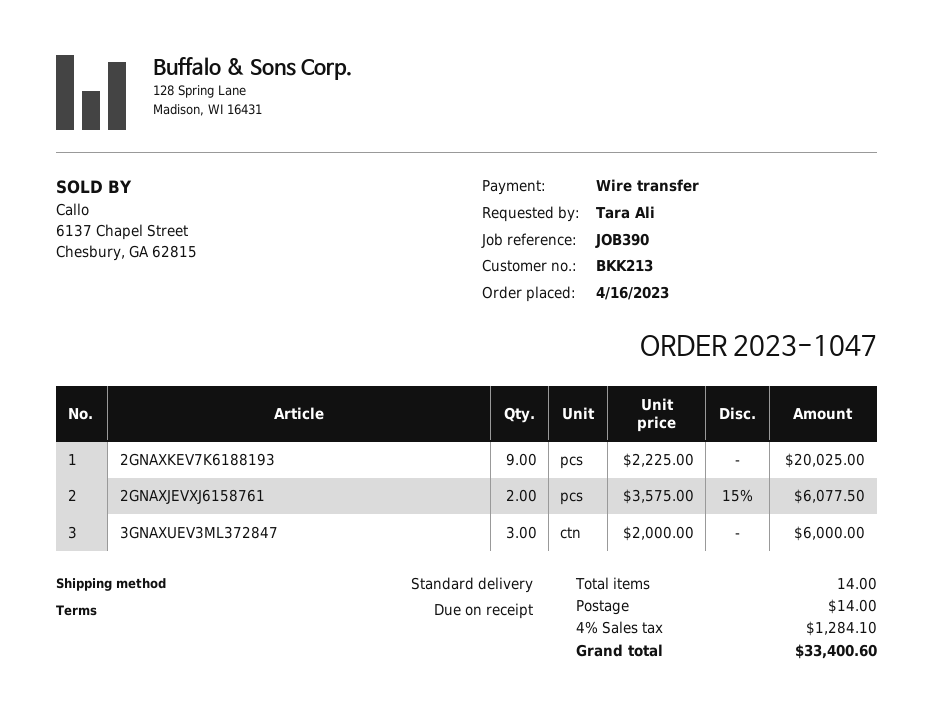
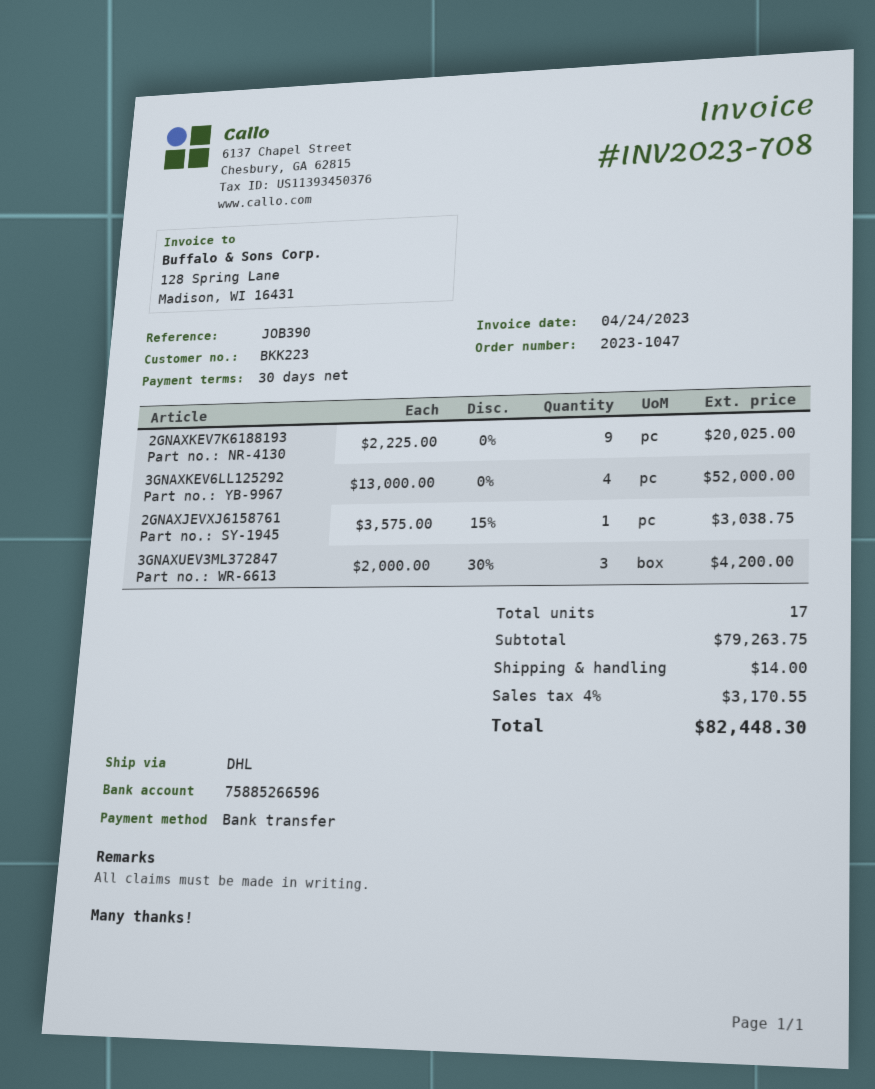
payment terms: on receipt -> 30 days
customer number: BKK213 -> BKK223
shipping method: standard -> DHL
2GNAXJEVXJ6158761: 2 x 3575.00 - 15% = 6077.50 -> 1 x 3575.00 - 15% = 3038.75
3GNAXUEV3ML372847: 3 x 2000.00 = 6000.00 -> 3 x 2000.00 - 30% = 4200.00
3GNAXKEV6LL125292: none -> 4 x 13000.00 = 52000.00
total quantity: 14 -> 17
tax: 4% = 1284.10 -> 4% = 3170.55
total: 33400.60 -> 82448.30

